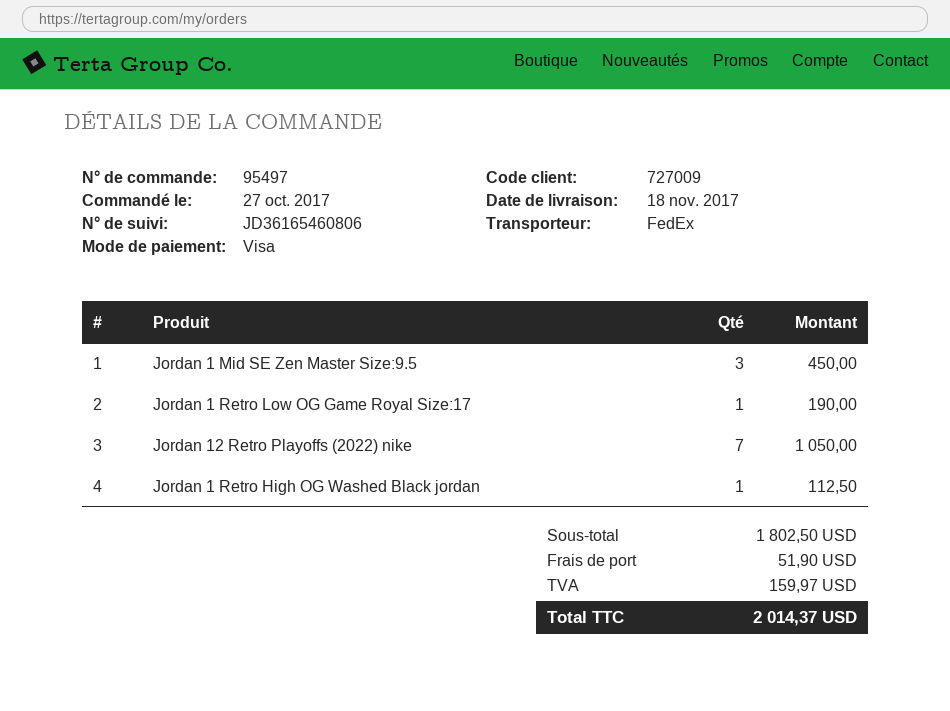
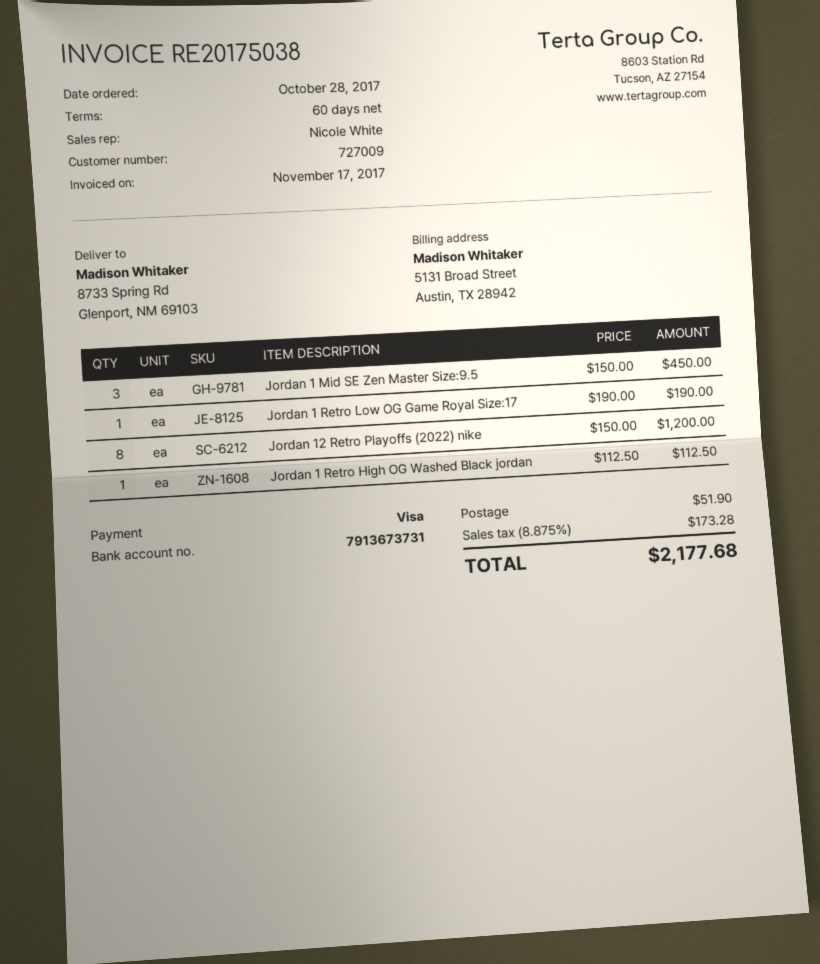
order date: 2017-10-27 -> 2017-10-28
Jordan 12 Retro Playoffs (2022) nike: 7 for 1050.00 -> 8 for 1200.00
tax: 159.97 -> 173.28
total: 2014.37 -> 2177.68

